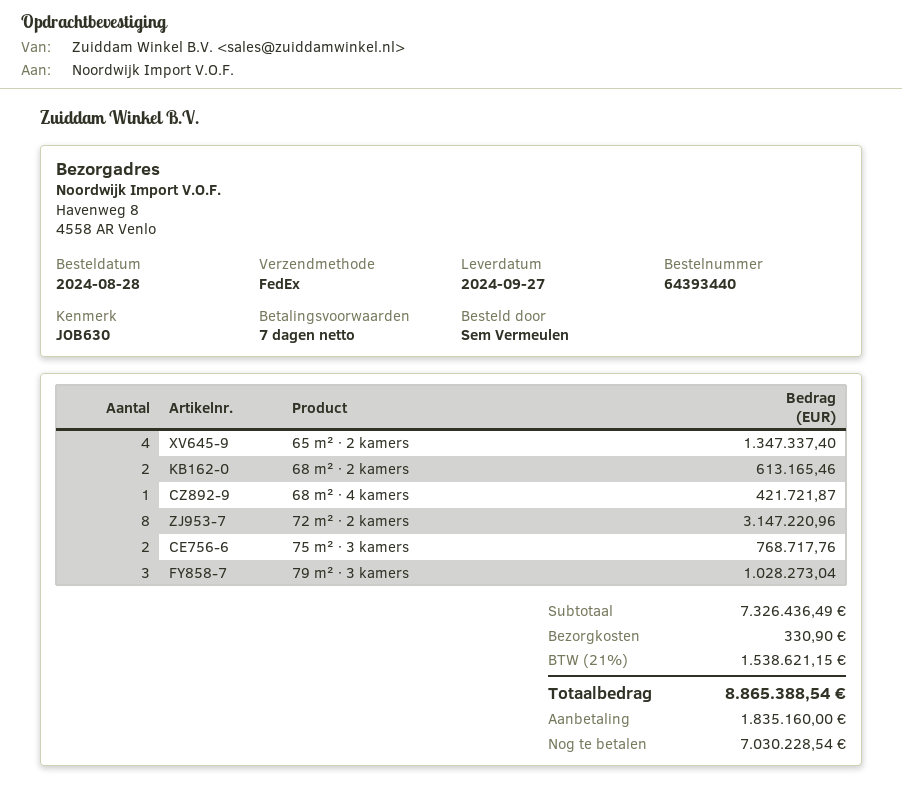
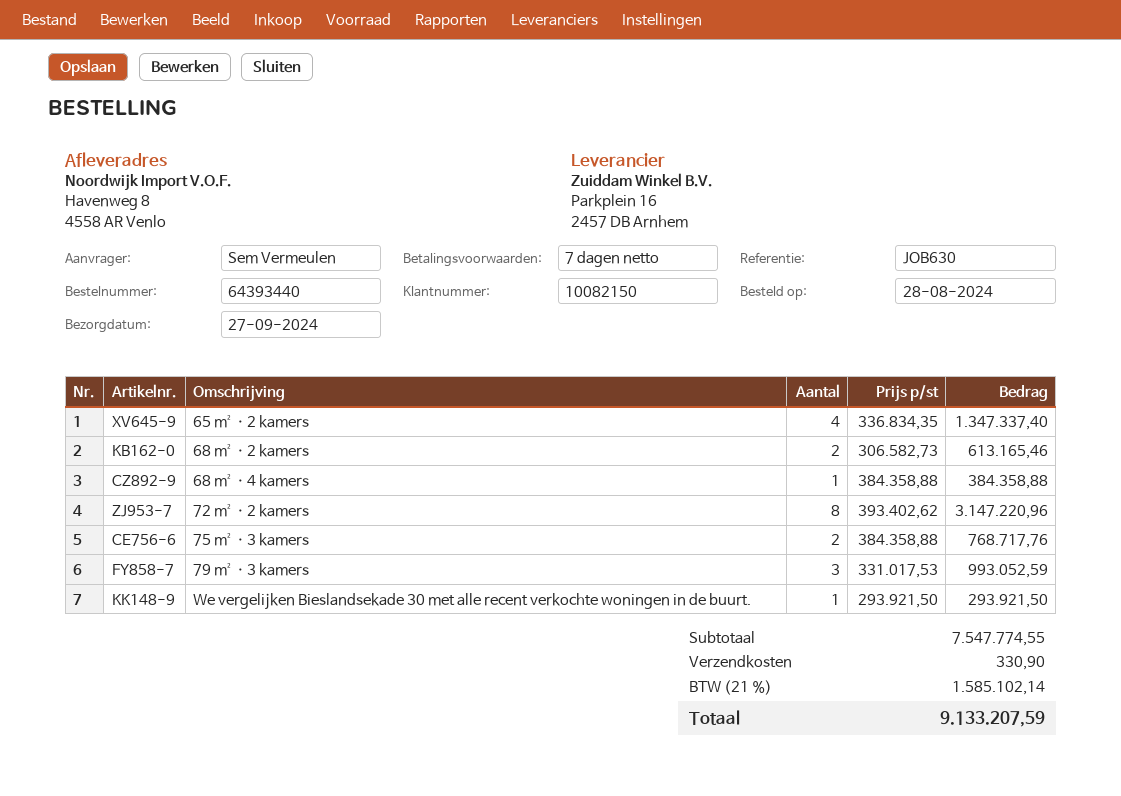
68 m² · 4 kamers: 1 for 421721.87 -> 1 for 384358.88
79 m² · 3 kamers: 3 for 1028273.04 -> 3 for 993052.59
We vergelijken Bieslandsekade 30 met alle recent verkochte woningen in de buurt.: none -> 1 for 293921.50
subtotal: 7326436.49 -> 7547774.55
tax: 21% = 1538621.15 -> 21% = 1585102.14
total: 8865388.54 -> 9133207.59

